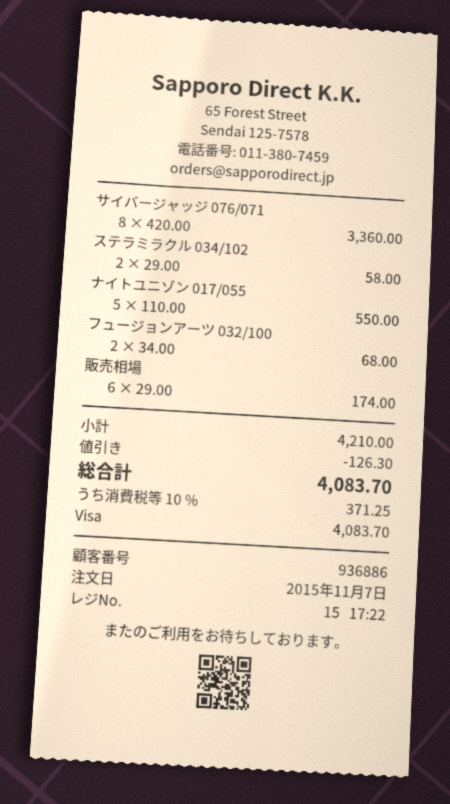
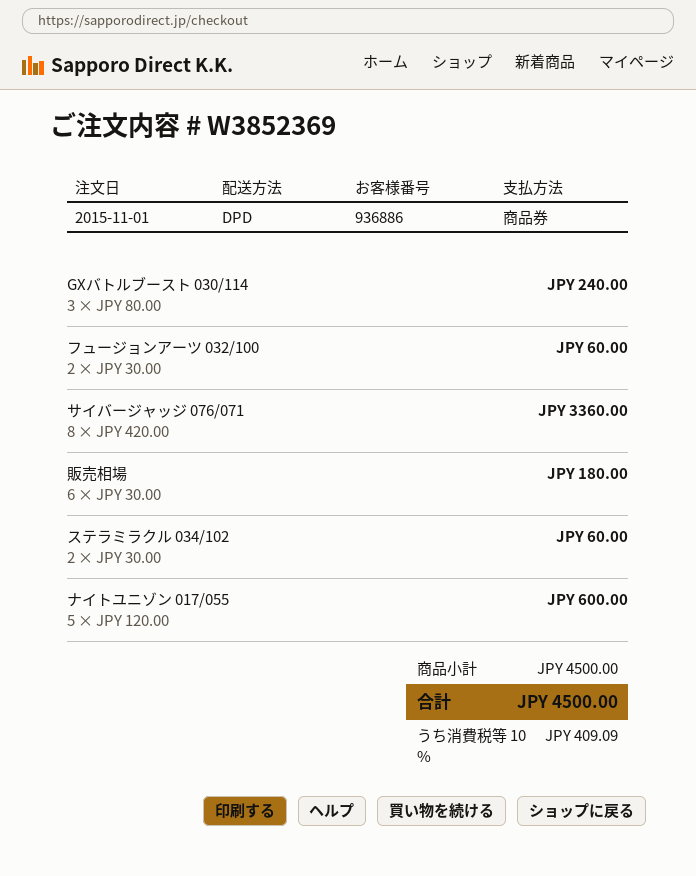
order date: 2015-11-07 -> 2015-11-01
payment method: Visa -> gift card
ステラミラクル 034/102: 2 x 29.00 = 58.00 -> 2 x 30.00 = 60.00
ナイトユニゾン 017/055: 5 x 110.00 = 550.00 -> 5 x 120.00 = 600.00
フュージョンアーツ 032/100: 2 x 34.00 = 68.00 -> 2 x 30.00 = 60.00
販売相場: 6 x 29.00 = 174.00 -> 6 x 30.00 = 180.00
GXバトルブースト 030/114: none -> 3 x 80.00 = 240.00
subtotal: 4210.00 -> 4500.00
discount: 126.30 -> none
tax: 10% = 371.25 -> 10% = 409.09
total: 4083.70 -> 4500.00

